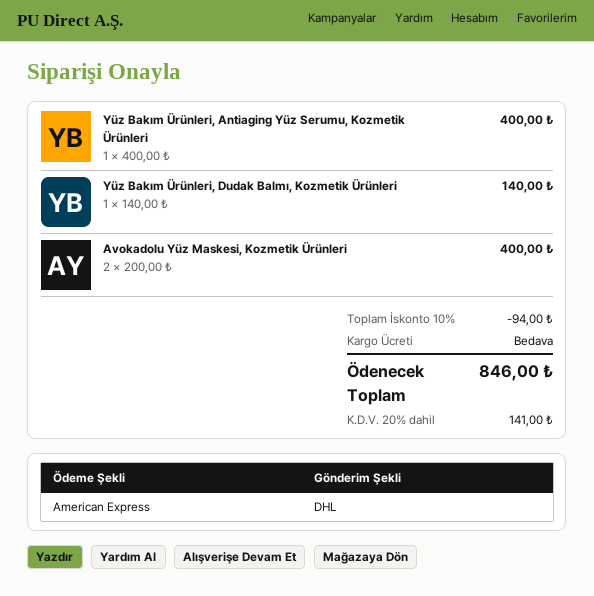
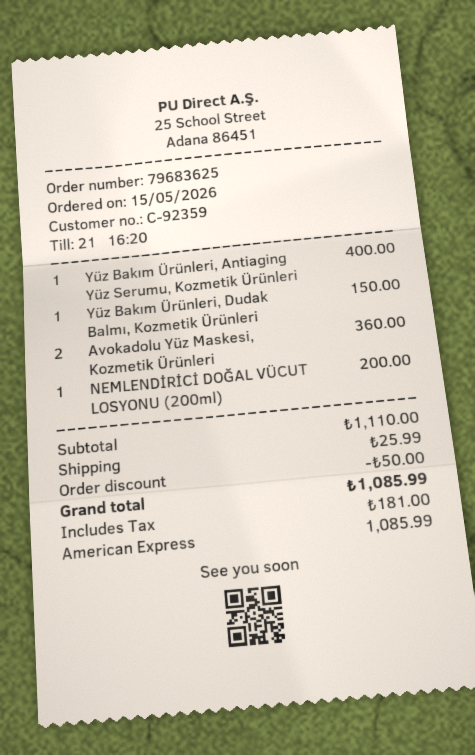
Yüz Bakım Ürünleri, Dudak Balmı, Kozmetik Ürünleri: 1 for 140.00 -> 1 for 150.00
Avokadolu Yüz Maskesi, Kozmetik Ürünleri: 2 for 400.00 -> 2 for 360.00
NEMLENDİRİCİ DOĞAL VÜCUT LOSYONU (200ml): none -> 1 for 200.00
discount: 94.00 -> 50.00
shipping: 0.00 -> 25.99
tax: 141.00 -> 181.00
total: 846.00 -> 1085.99

